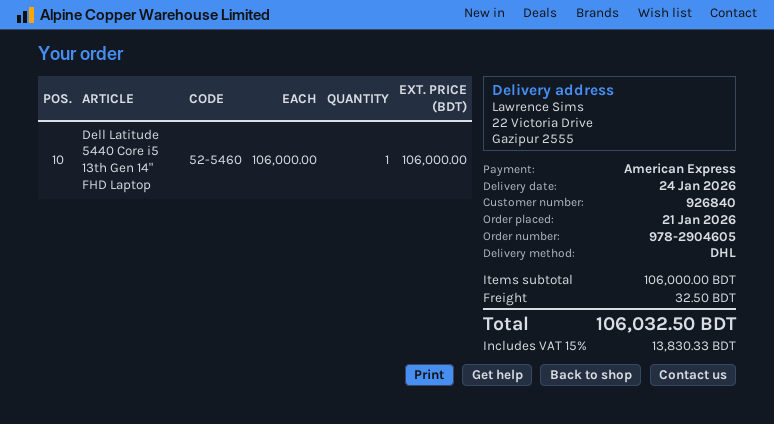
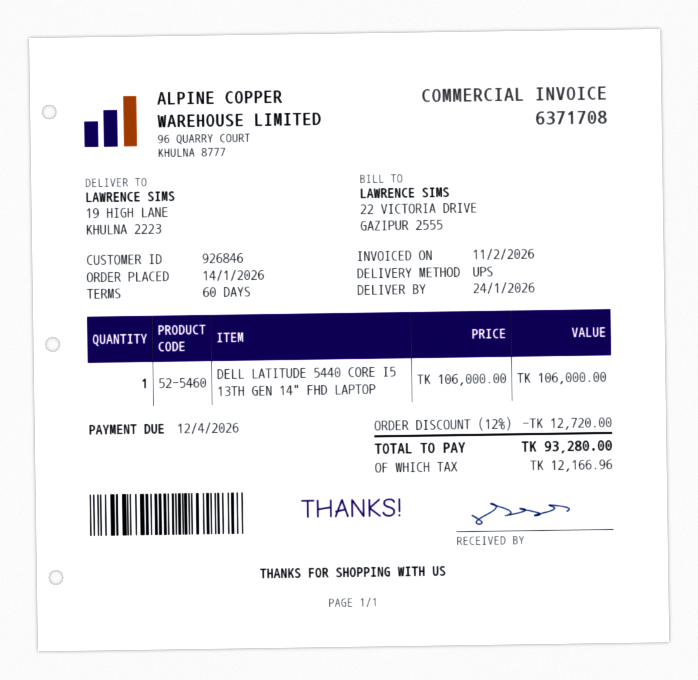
order date: 2026-01-21 -> 2026-01-14
customer number: 926840 -> 926846
shipping method: DHL -> UPS
ship to: 22 Victoria Drive, Gazipur 2555 -> 19 HIGH LANE, KHULNA 2223
discount: none -> 12% = 12720.00
shipping: 32.50 -> none
tax: 13830.33 -> 12166.96
total: 106032.50 -> 93280.00

